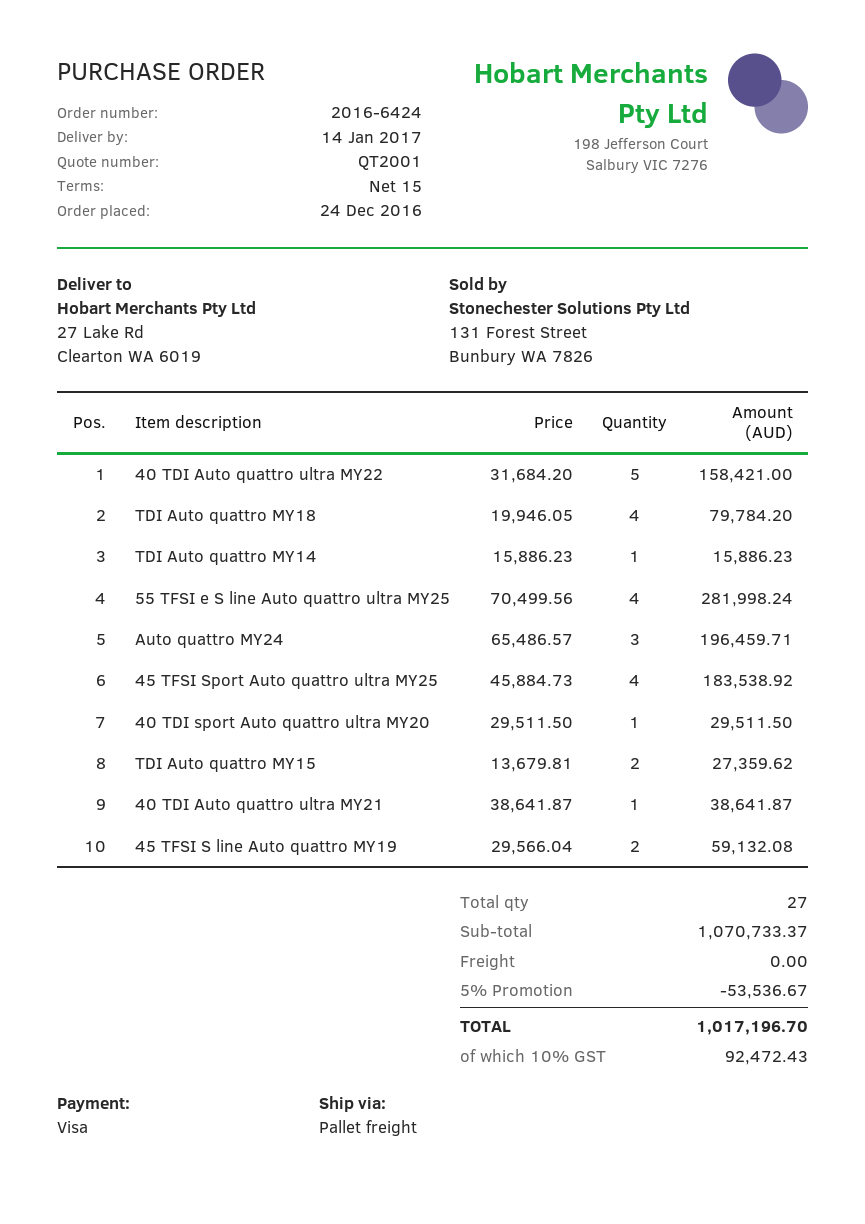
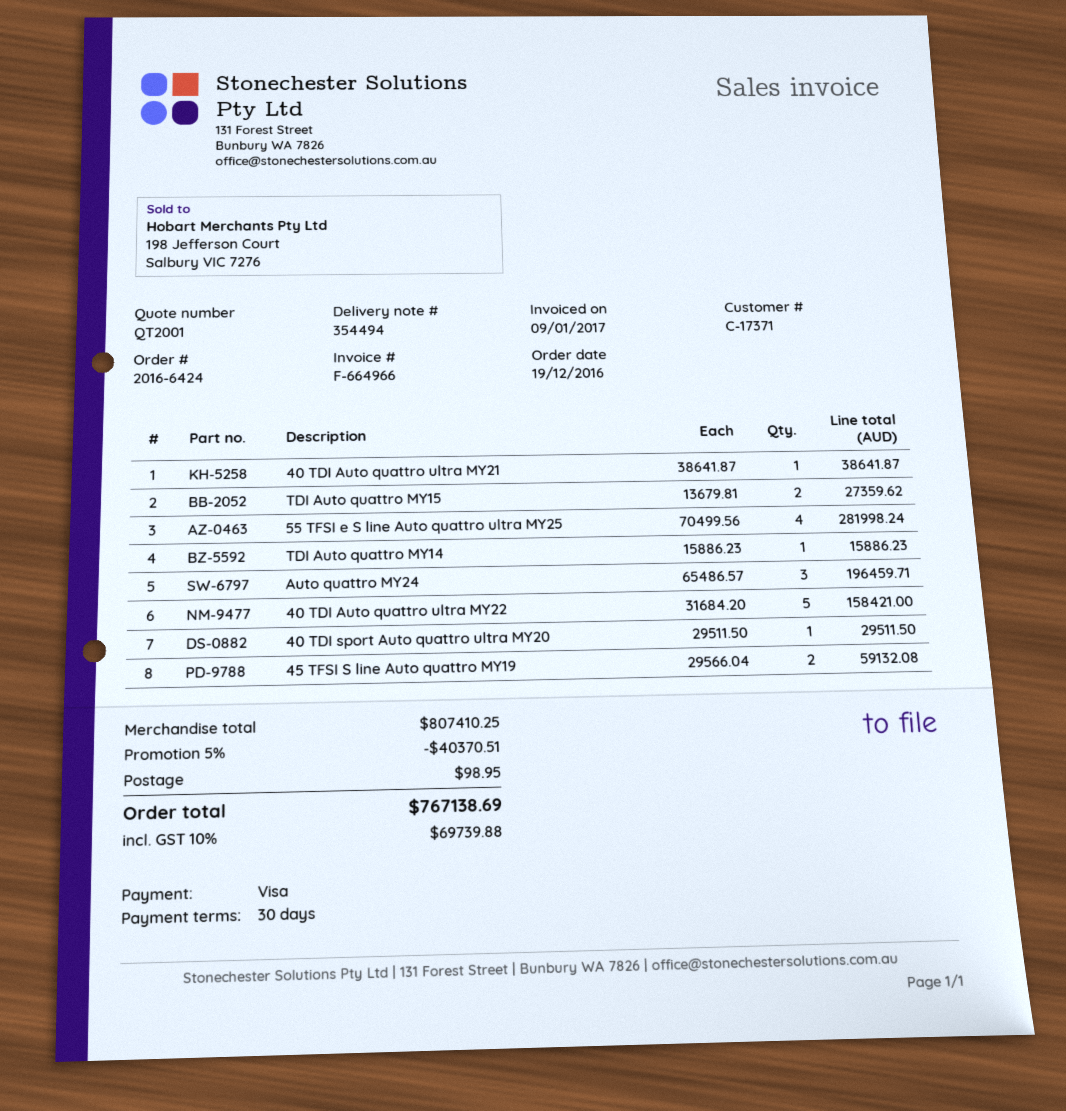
order date: 2016-12-24 -> 2016-12-19
payment terms: 15 days -> 30 days
TDI Auto quattro MY18: 4 x 19946.05 = 79784.20 -> none
45 TFSI Sport Auto quattro ultra MY25: 4 x 45884.73 = 183538.92 -> none
subtotal: 1070733.37 -> 807410.25
discount: 5% = 53536.67 -> 5% = 40370.51
shipping: 0.00 -> 98.95
tax: 10% = 92472.43 -> 10% = 69739.88
total: 1017196.70 -> 767138.69

